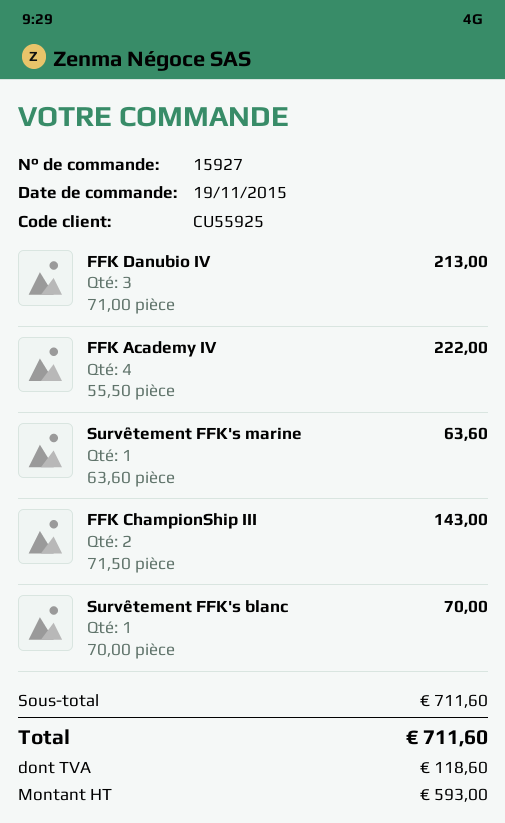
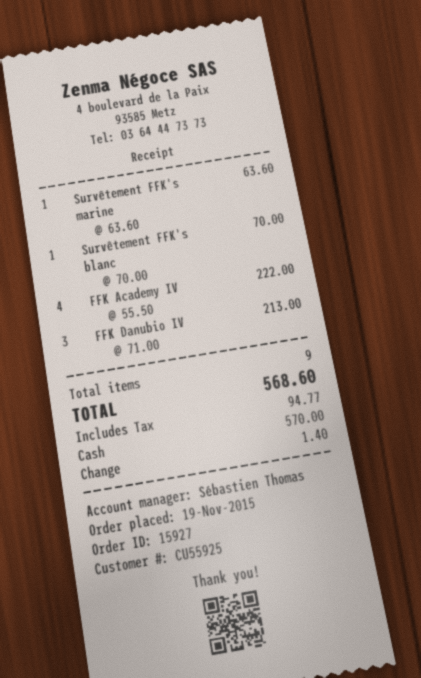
FFK ChampionShip III: 2 x 71.50 = 143.00 -> none
tax: 118.60 -> 94.77
total: 711.60 -> 568.60

